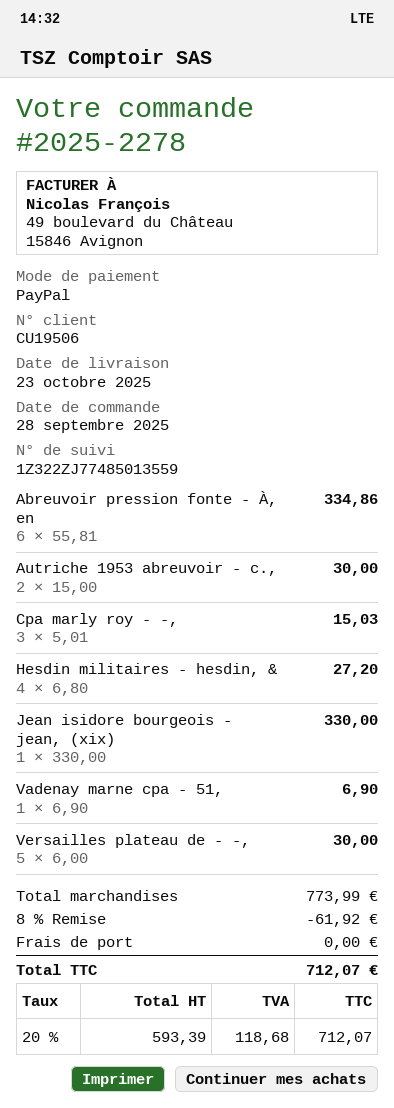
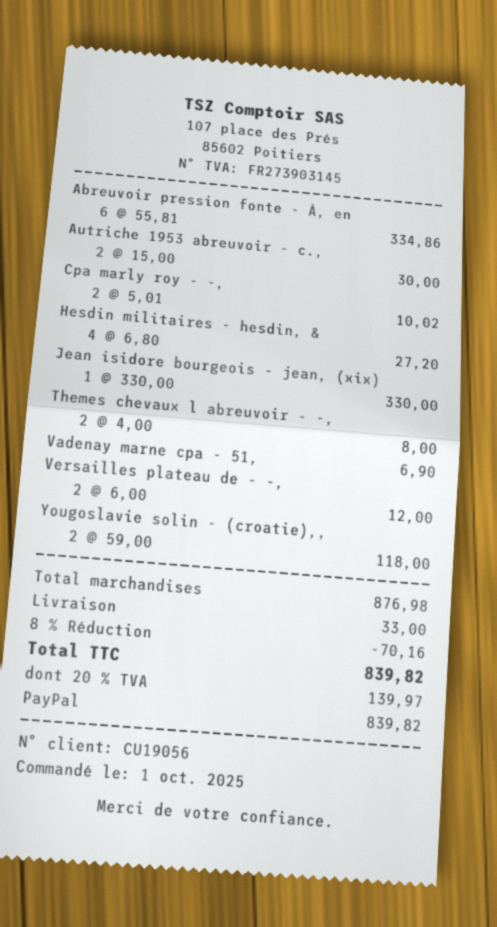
order date: 2025-09-28 -> 2025-10-01
customer number: CU19506 -> CU19056
Cpa marly roy - -,: 3 x 5.01 = 15.03 -> 2 x 5.01 = 10.02
Versailles plateau de - -,: 5 x 6.00 = 30.00 -> 2 x 6.00 = 12.00
Themes chevaux l abreuvoir - -,: none -> 2 x 4.00 = 8.00
Yougoslavie solin - (croatie),,: none -> 2 x 59.00 = 118.00
subtotal: 773.99 -> 876.98
discount: 8% = 61.92 -> 8% = 70.16
shipping: 0.00 -> 33.00
tax: 20% = 118.68 -> 20% = 139.97
total: 712.07 -> 839.82

